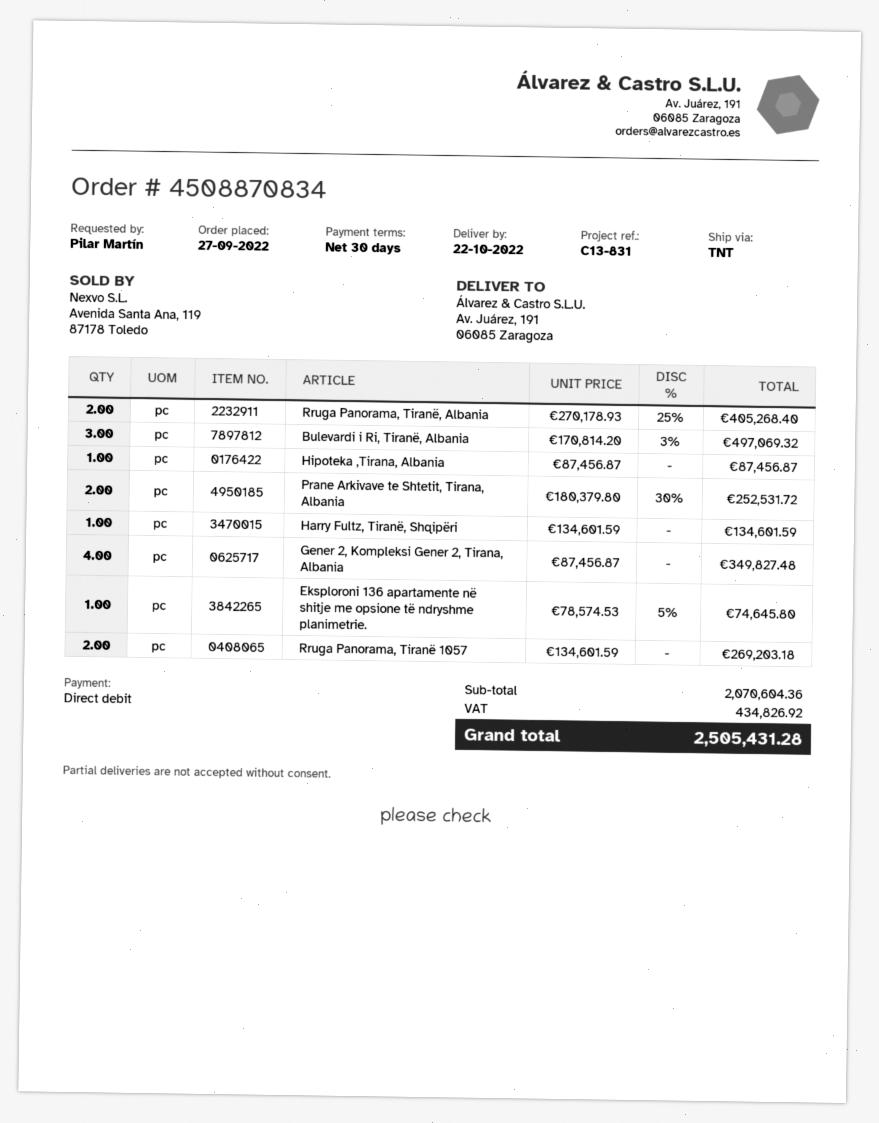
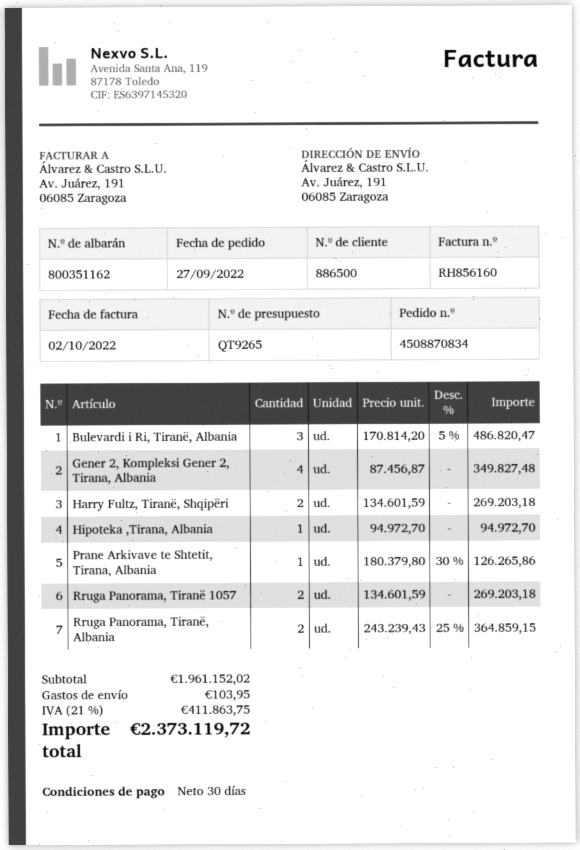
Rruga Panorama, Tiranë, Albania: 2 x 270178.93 - 25% = 405268.40 -> 2 x 243239.43 - 25% = 364859.15
Bulevardi i Ri, Tiranë, Albania: 3 x 170814.20 - 3% = 497069.32 -> 3 x 170814.20 - 5% = 486820.47
Hipoteka ,Tirana, Albania: 1 x 87456.87 = 87456.87 -> 1 x 94972.70 = 94972.70
Prane Arkivave te Shtetit, Tirana, Albania: 2 x 180379.80 - 30% = 252531.72 -> 1 x 180379.80 - 30% = 126265.86
Harry Fultz, Tiranë, Shqipëri: 1 x 134601.59 = 134601.59 -> 2 x 134601.59 = 269203.18
Eksploroni 136 apartamente në shitje me opsione të ndryshme planimetrie.: 1 x 78574.53 - 5% = 74645.80 -> none
subtotal: 2070604.36 -> 1961152.02
shipping: none -> 103.95
tax: 434826.92 -> 411863.75
total: 2505431.28 -> 2373119.72

